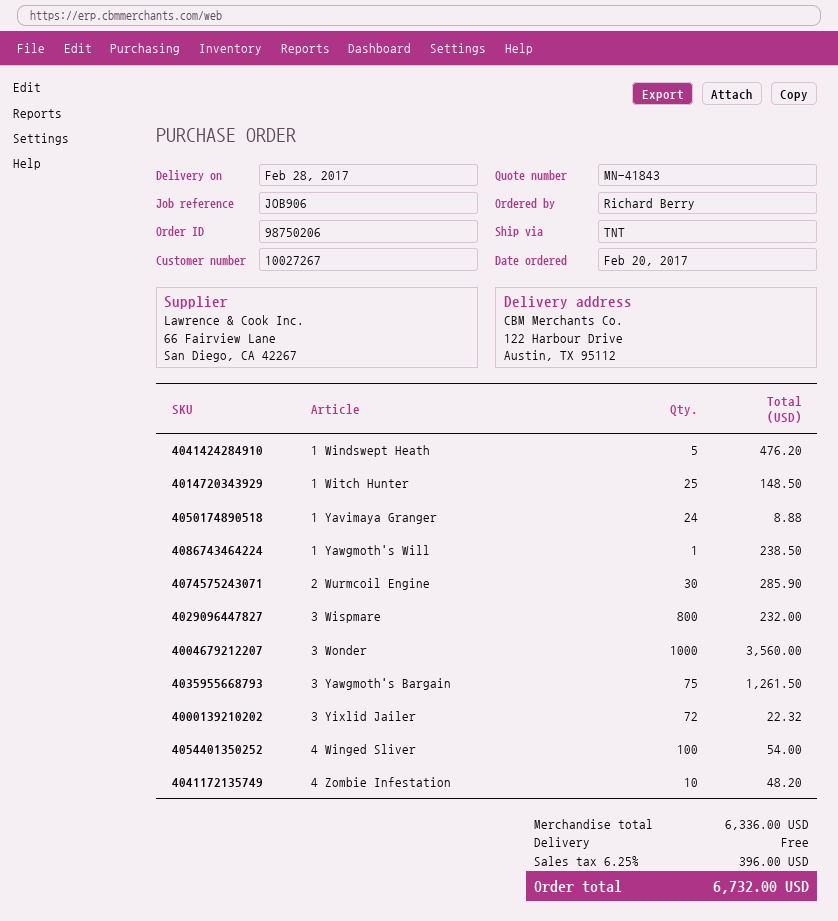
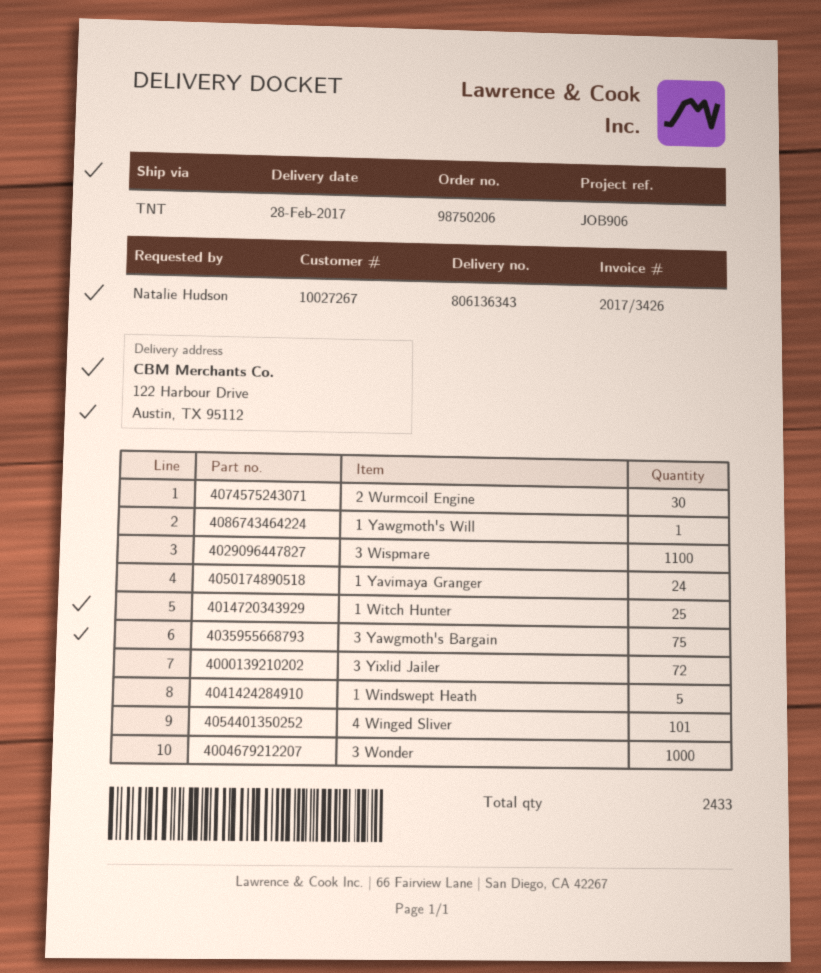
ordered by: Richard Berry -> Natalie Hudson
3 Wispmare: 800 -> 1100
4 Winged Sliver: 100 -> 101
4 Zombie Infestation: 10 -> none

